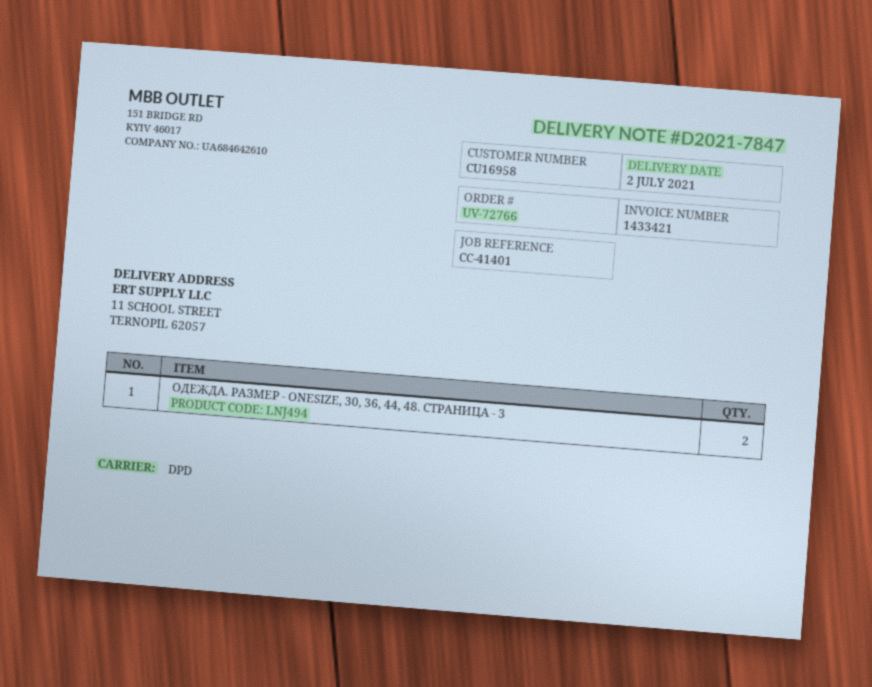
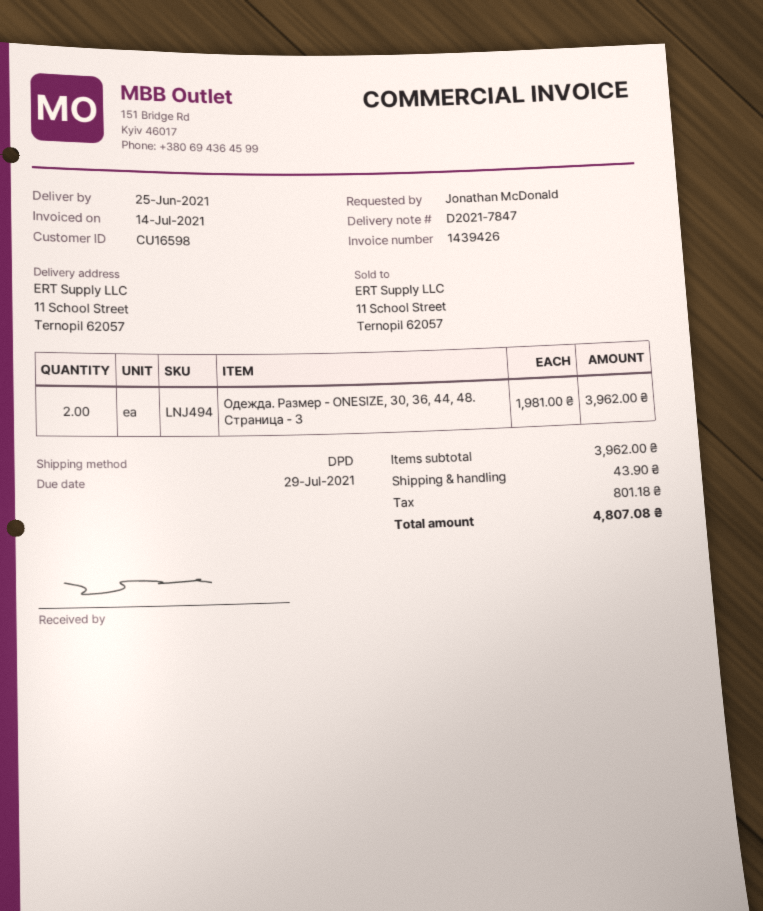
delivery date: 2021-07-02 -> 2021-06-25
invoice number: 1433421 -> 1439426
customer number: CU16958 -> CU16598

